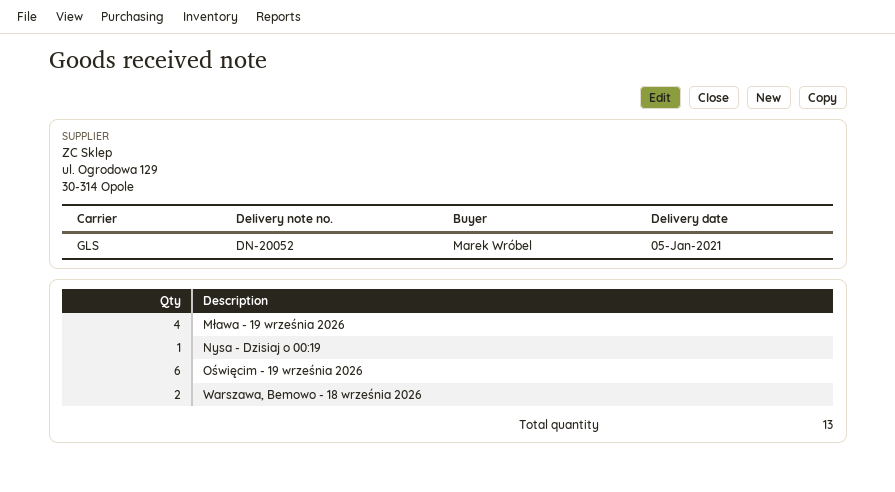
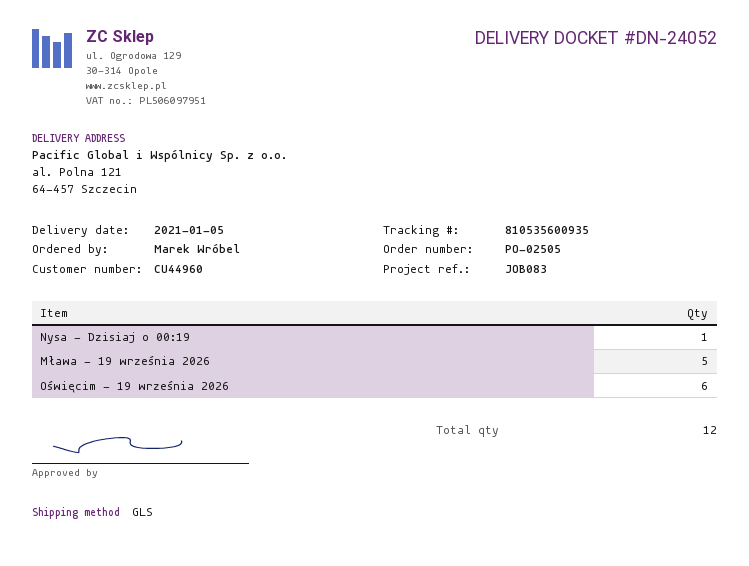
delivery note number: DN-20052 -> DN-24052
Mława - 19 września 2026: 4 -> 5
Warszawa, Bemowo - 18 września 2026: 2 -> none
total quantity: 13 -> 12

